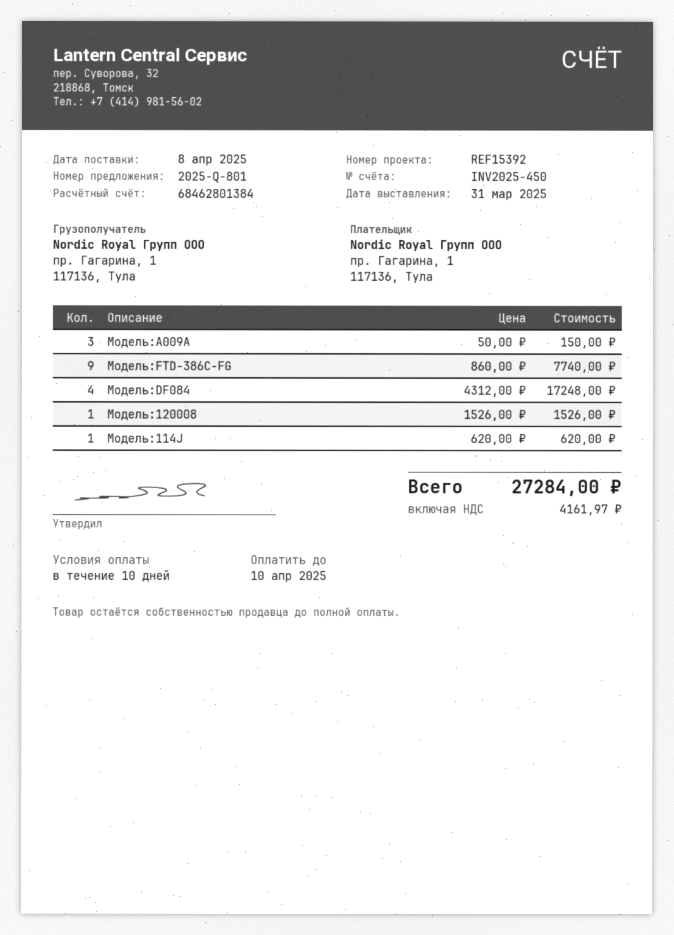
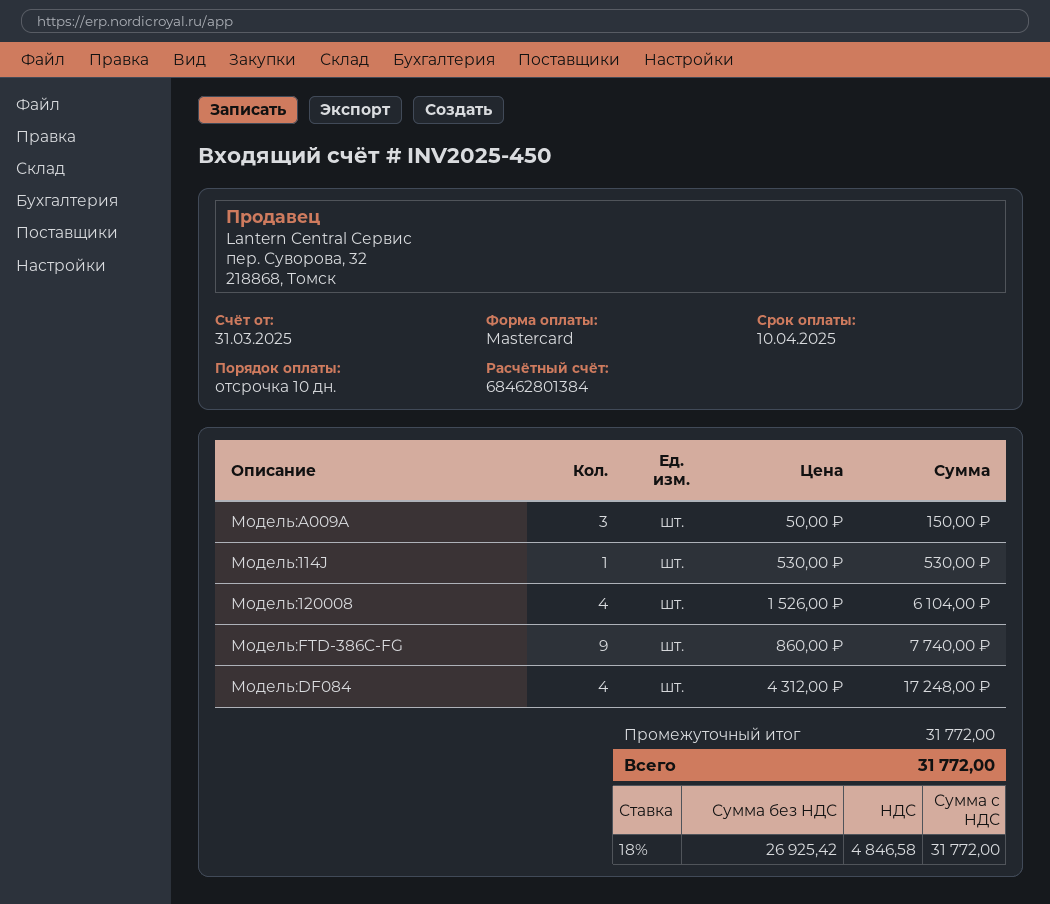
Модель:120008: 1 x 1526.00 = 1526.00 -> 4 x 1526.00 = 6104.00
Модель:114J: 1 x 620.00 = 620.00 -> 1 x 530.00 = 530.00
tax: 4161.97 -> 4846.58
total: 27284.00 -> 31772.00

